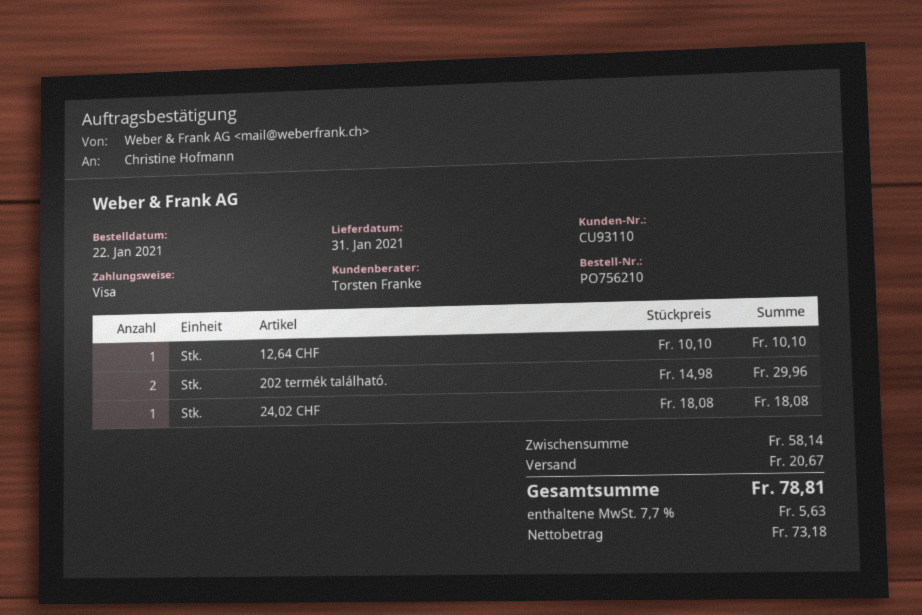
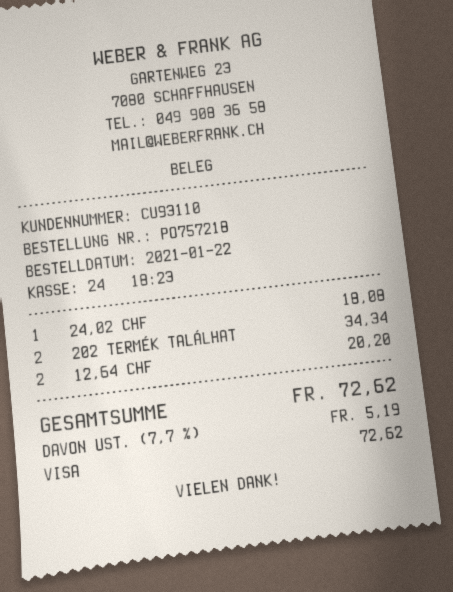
order number: PO756210 -> PO757218
12,64 CHF: 1 for 10.10 -> 2 for 20.20
202 termék található.: 2 for 29.96 -> 2 for 34.34
shipping: 20.67 -> none
tax: 7.7% = 5.63 -> 7.7% = 5.19
total: 78.81 -> 72.62

